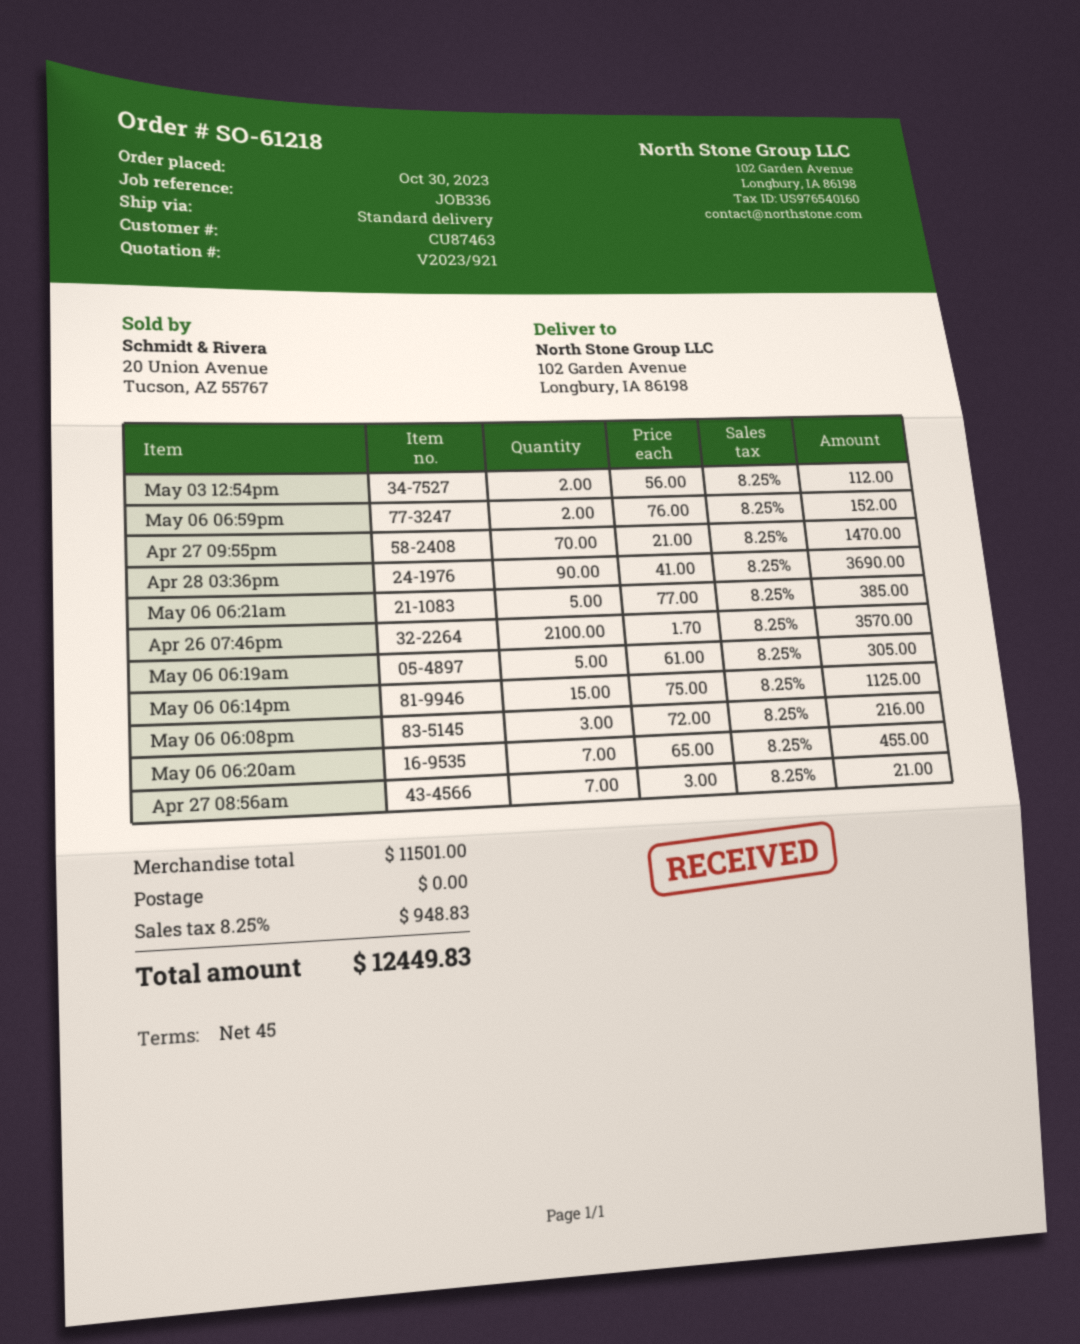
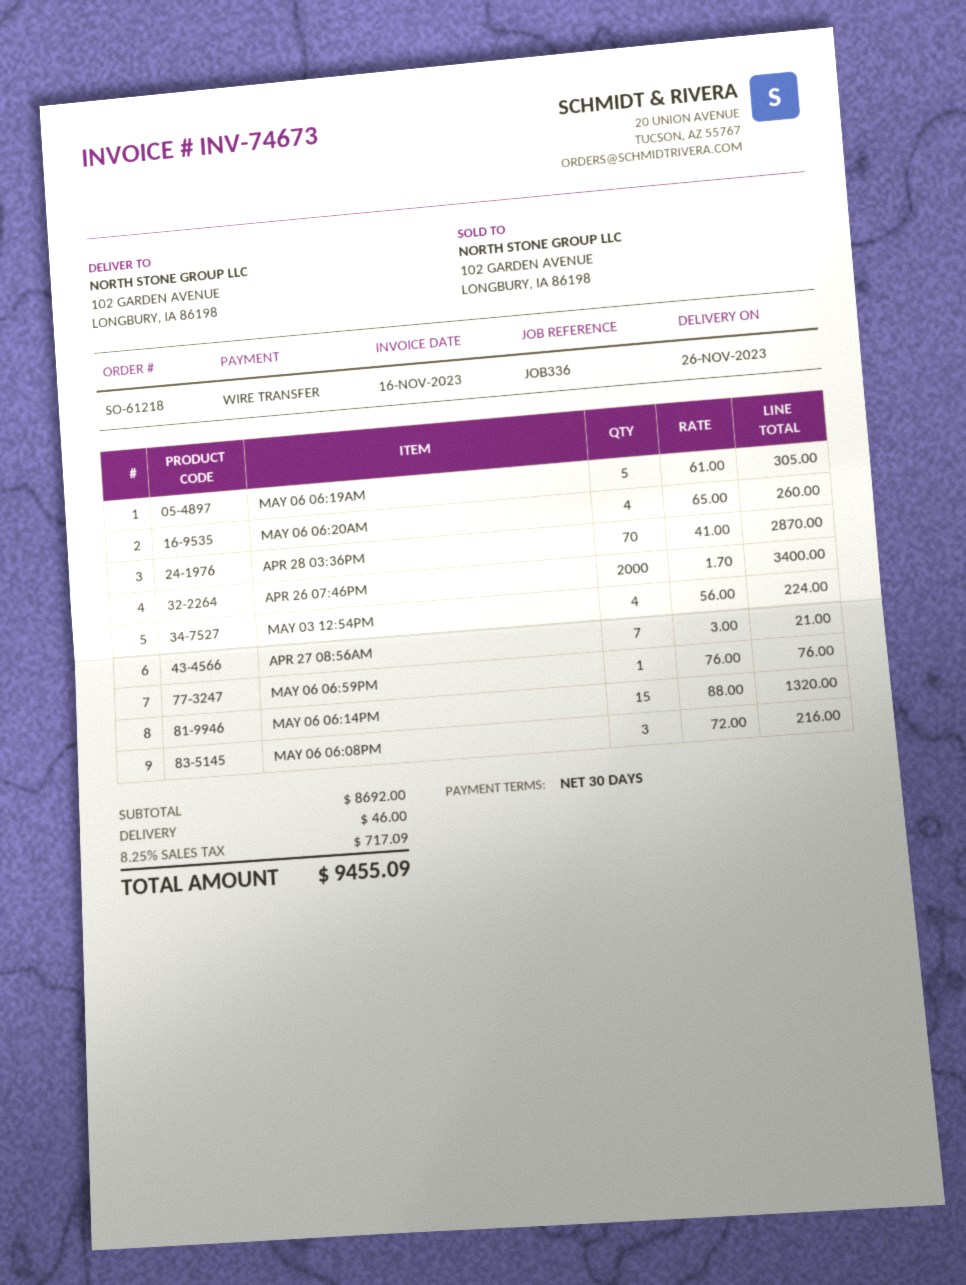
payment terms: 45 days -> 30 days
May 03 12:54pm: 2 x 56.00 = 112.00 -> 4 x 56.00 = 224.00
May 06 06:59pm: 2 x 76.00 = 152.00 -> 1 x 76.00 = 76.00
Apr 27 09:55pm: 70 x 21.00 = 1470.00 -> none
Apr 28 03:36pm: 90 x 41.00 = 3690.00 -> 70 x 41.00 = 2870.00
May 06 06:21am: 5 x 77.00 = 385.00 -> none
Apr 26 07:46pm: 2100 x 1.70 = 3570.00 -> 2000 x 1.70 = 3400.00
May 06 06:14pm: 15 x 75.00 = 1125.00 -> 15 x 88.00 = 1320.00
May 06 06:20am: 7 x 65.00 = 455.00 -> 4 x 65.00 = 260.00
subtotal: 11501.00 -> 8692.00
shipping: 0.00 -> 46.00
tax: 8.25% = 948.83 -> 8.25% = 717.09
total: 12449.83 -> 9455.09

